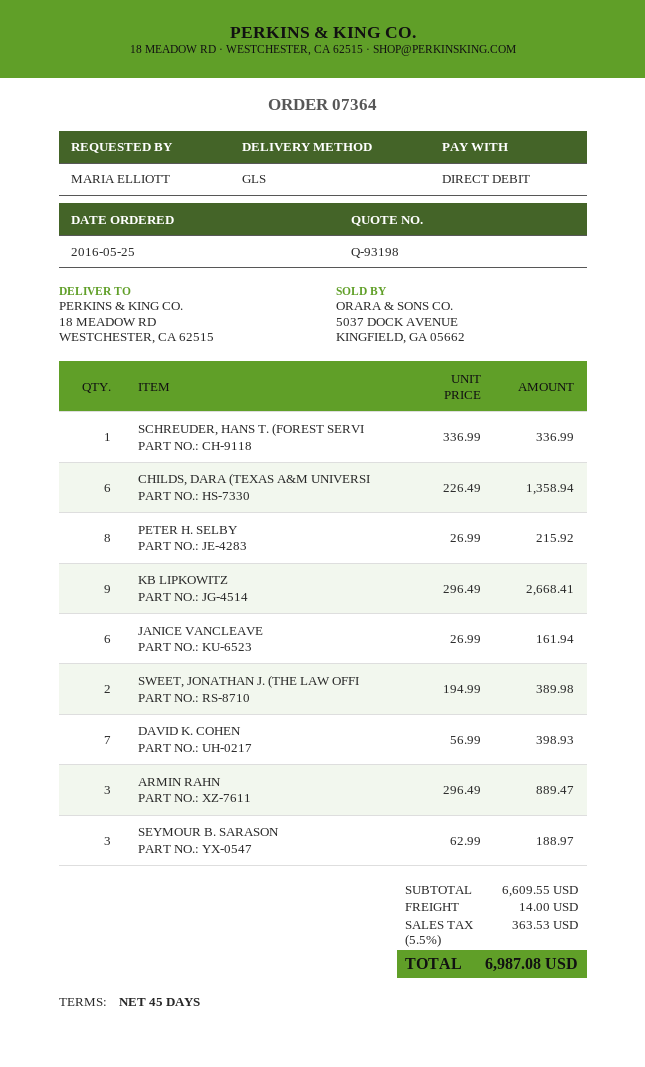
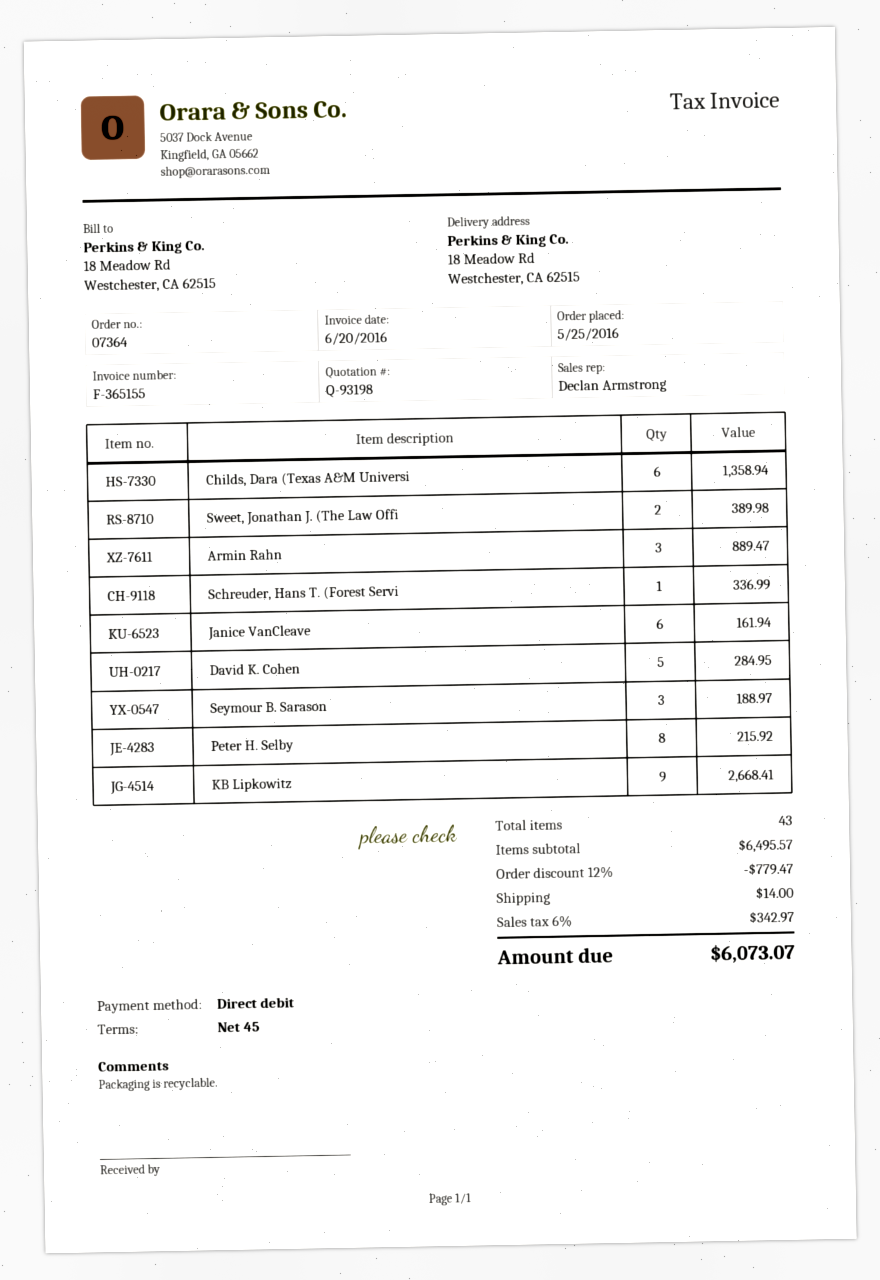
DAVID K. COHEN: 7 for 398.93 -> 5 for 284.95
subtotal: 6609.55 -> 6495.57
discount: none -> 12% = 779.47
tax: 5.5% = 363.53 -> 6% = 342.97
total: 6987.08 -> 6073.07

